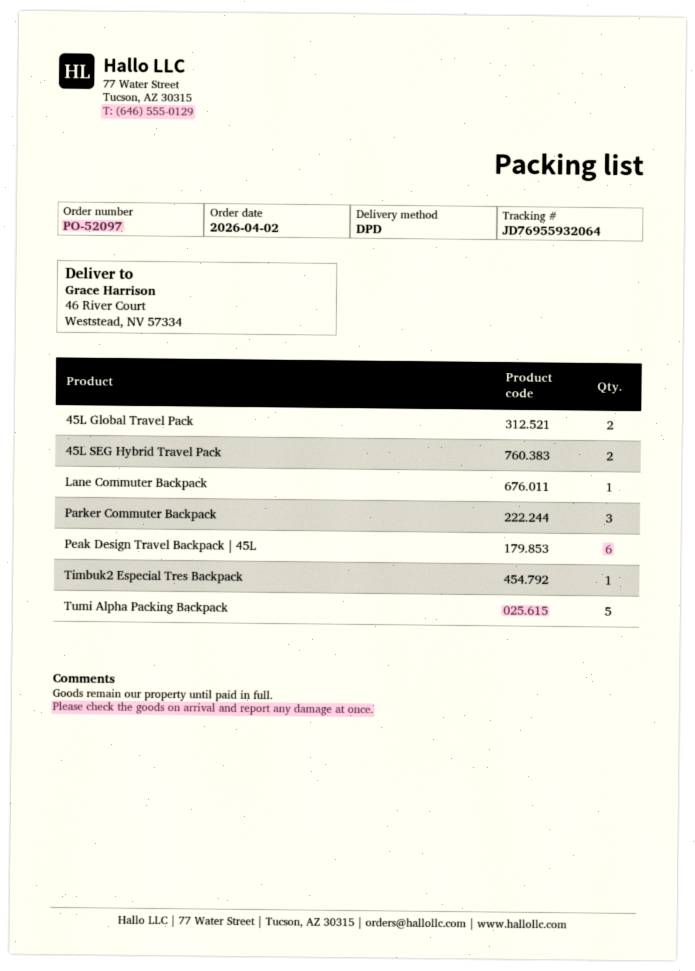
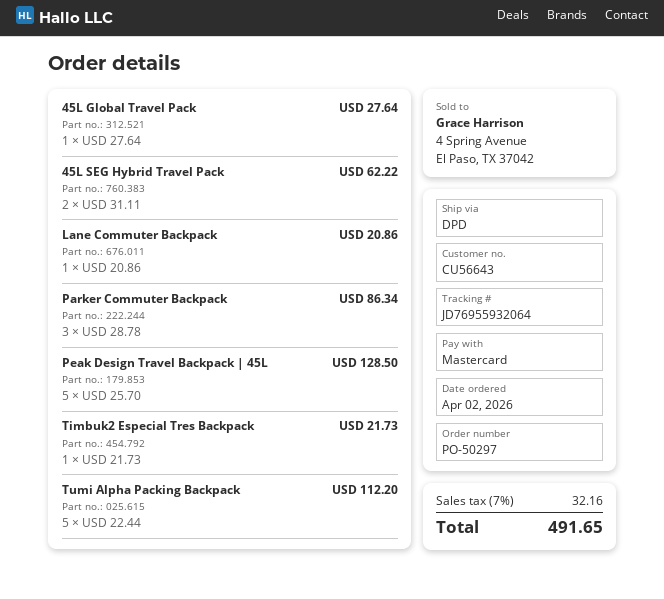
order number: PO-52097 -> PO-50297
45L Global Travel Pack: 2 -> 1
Peak Design Travel Backpack | 45L: 6 -> 5

